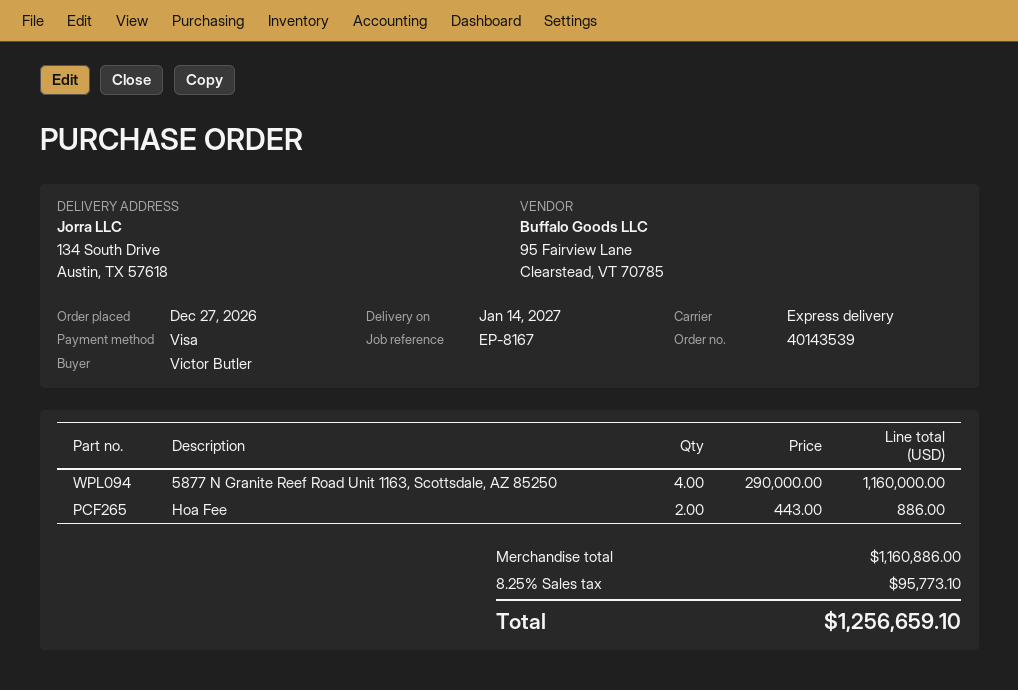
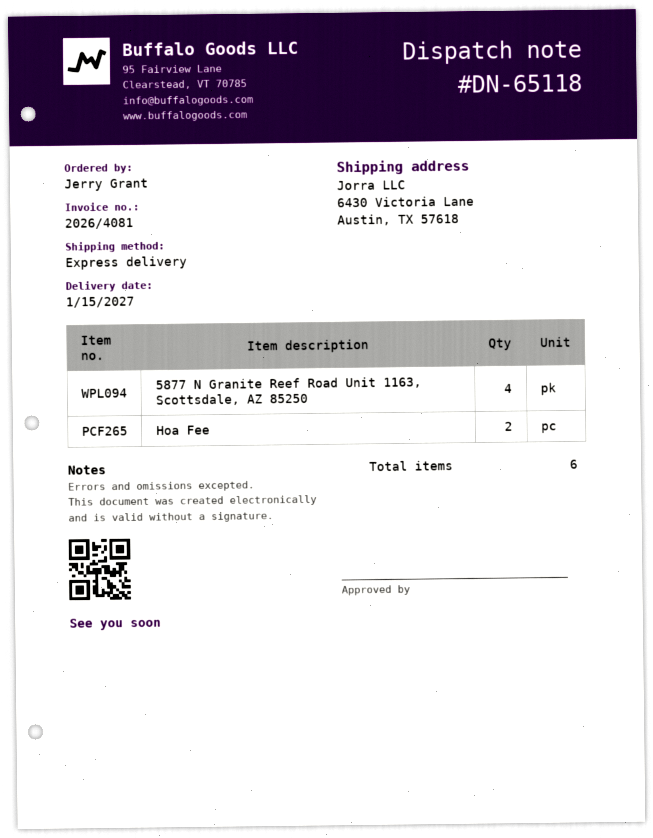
delivery date: 2027-01-14 -> 2027-01-15
ordered by: Victor Butler -> Jerry Grant
ship to: 134 South Drive, Austin, TX 57618 -> 6430 Victoria Lane, Austin, TX 57618

